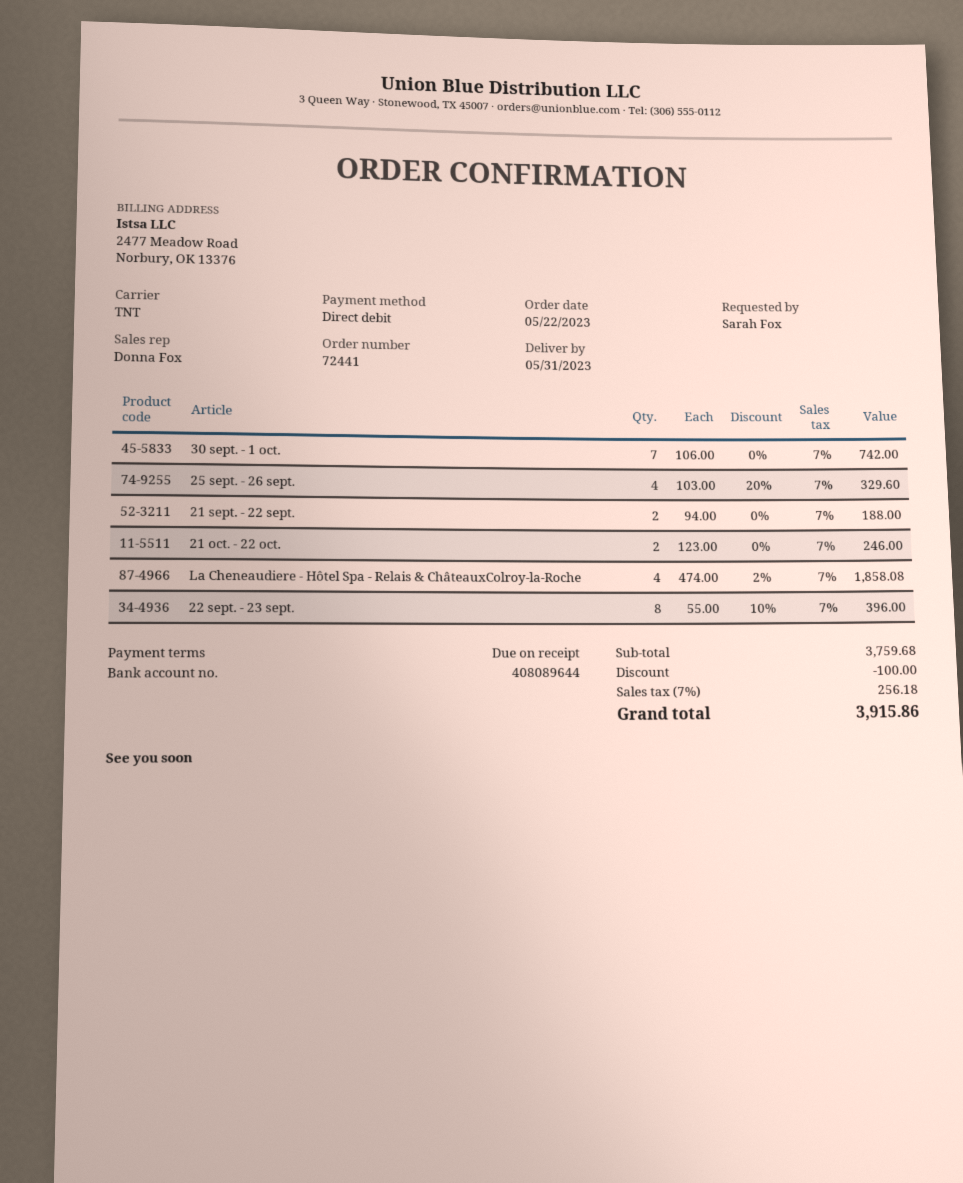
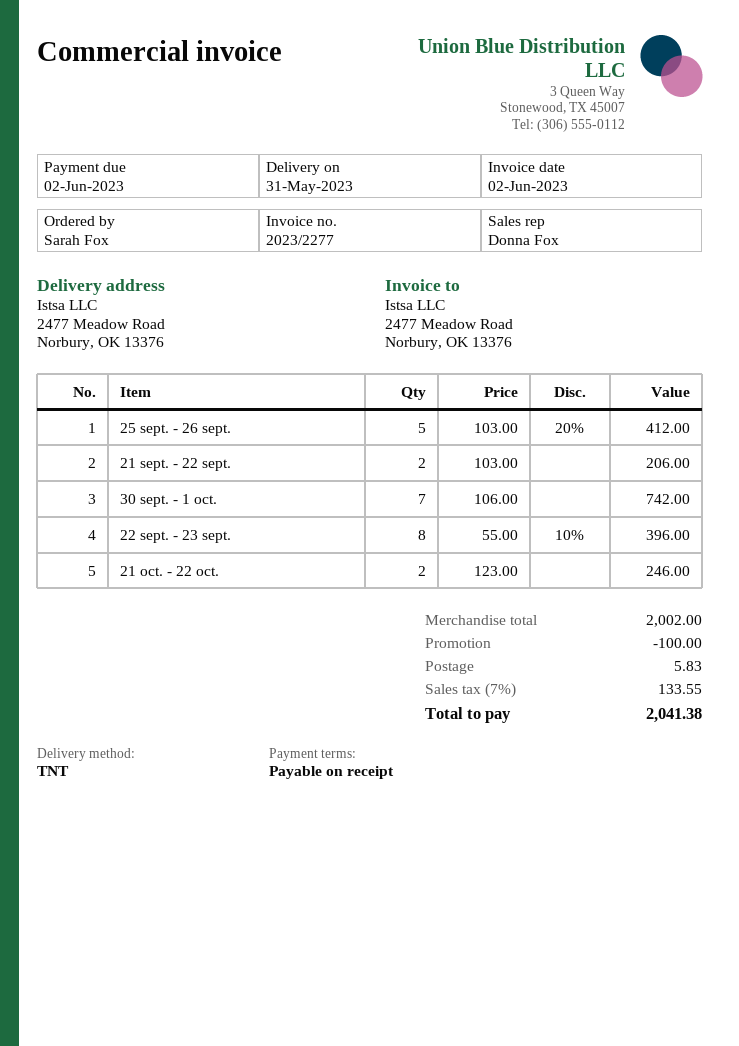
25 sept. - 26 sept.: 4 x 103.00 - 20% = 329.60 -> 5 x 103.00 - 20% = 412.00
21 sept. - 22 sept.: 2 x 94.00 = 188.00 -> 2 x 103.00 = 206.00
La Cheneaudiere - Hôtel Spa - Relais & ChâteauxColroy-la-Roche: 4 x 474.00 - 2% = 1858.08 -> none
subtotal: 3759.68 -> 2002.00
shipping: none -> 5.83
tax: 7% = 256.18 -> 7% = 133.55
total: 3915.86 -> 2041.38

